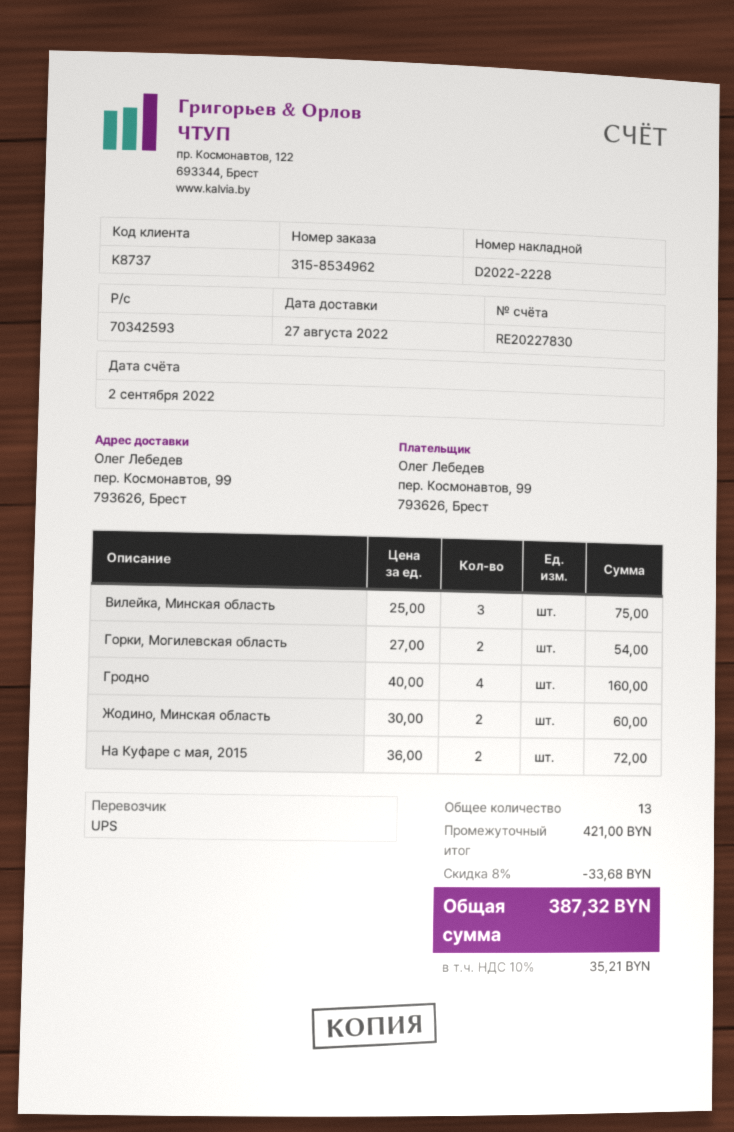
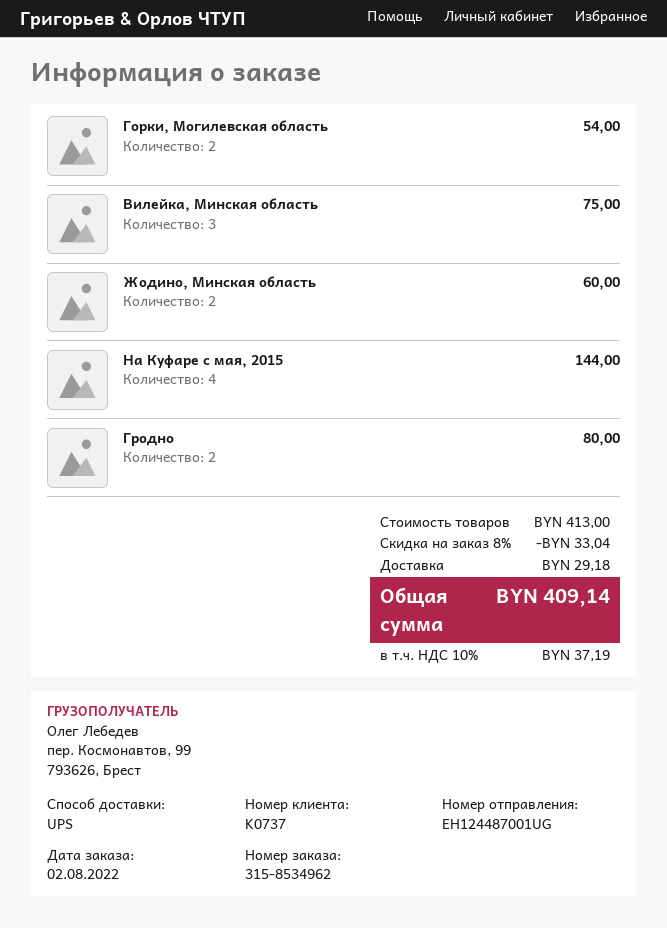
customer number: K8737 -> K0737
Гродно: 4 for 160.00 -> 2 for 80.00
На Куфаре с мая, 2015: 2 for 72.00 -> 4 for 144.00
subtotal: 421.00 -> 413.00
discount: 8% = 33.68 -> 8% = 33.04
shipping: none -> 29.18
tax: 10% = 35.21 -> 10% = 37.19
total: 387.32 -> 409.14

